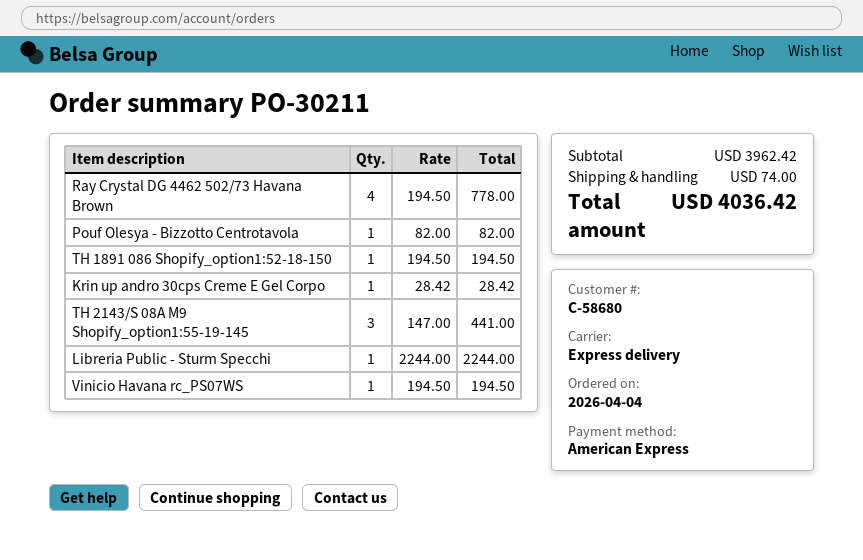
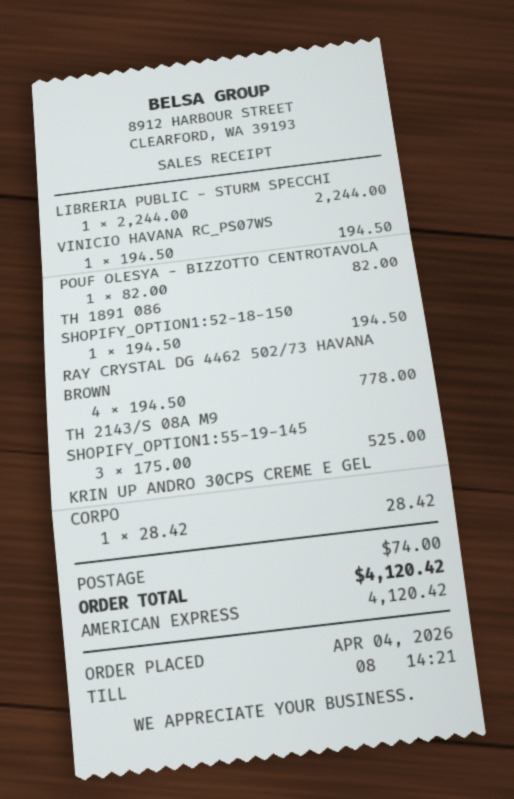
TH 2143/S 08A M9 Shopify_option1:55-19-145: 3 x 147.00 = 441.00 -> 3 x 175.00 = 525.00
total: 4036.42 -> 4120.42

